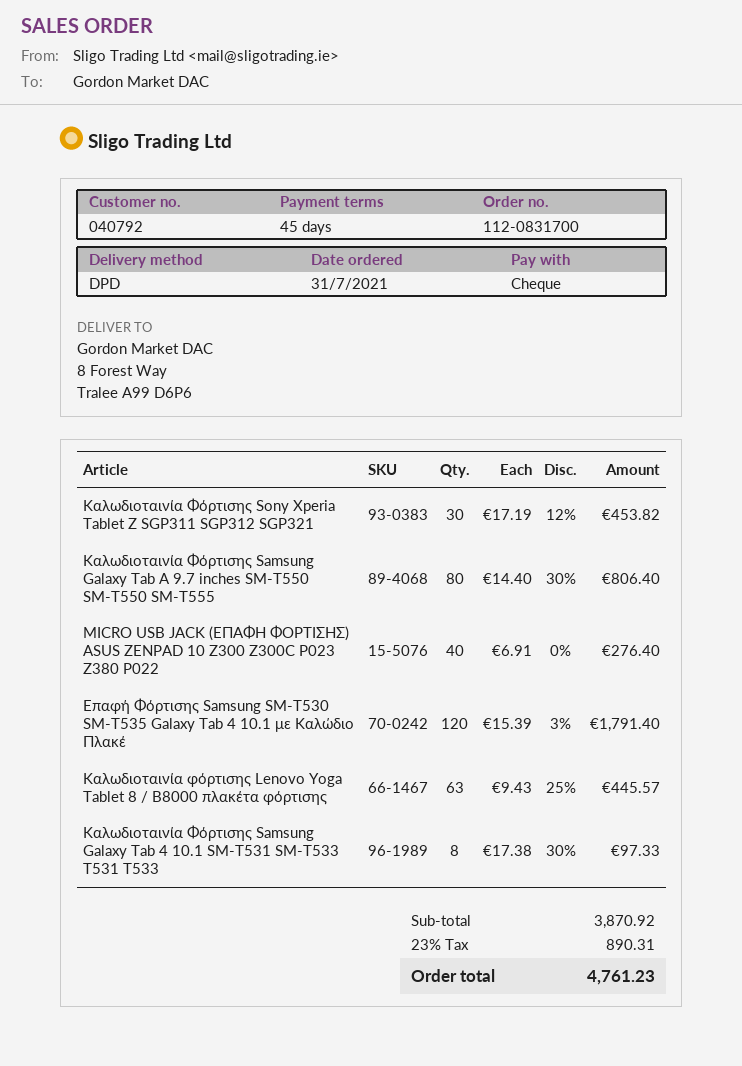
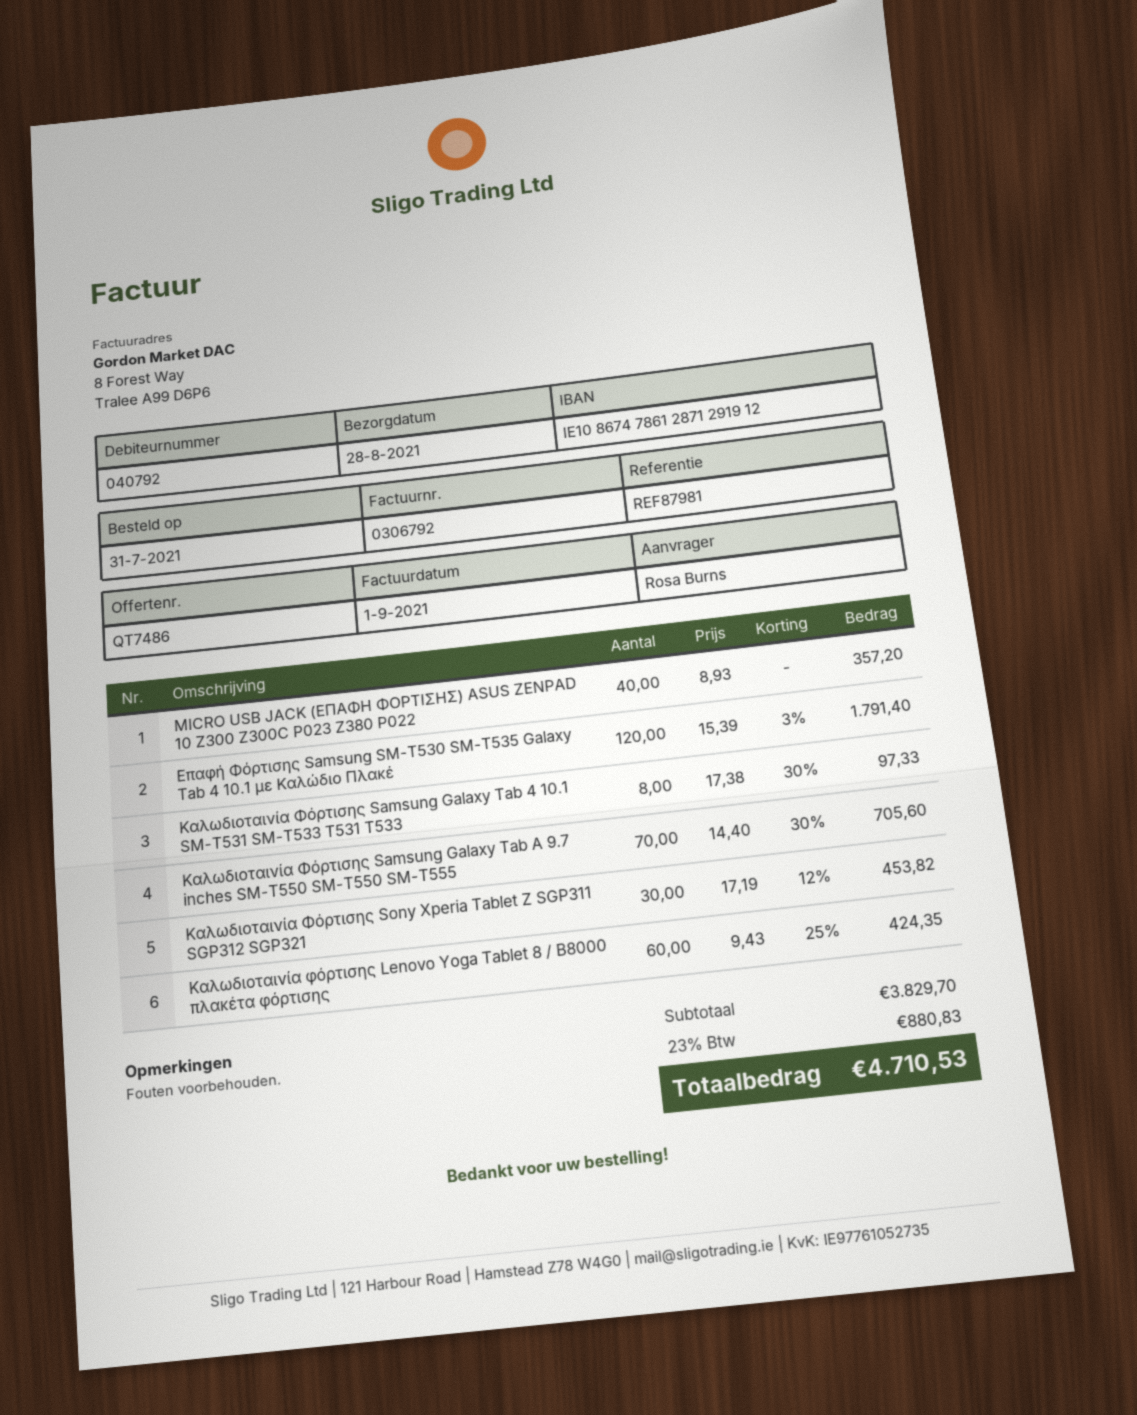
Καλωδιοταινία Φόρτισης Samsung Galaxy Tab A 9.7 inches SM-T550 SM-T550 SM-T555: 80 x 14.40 - 30% = 806.40 -> 70 x 14.40 - 30% = 705.60
MICRO USB JACK (ΕΠΑΦΗ ΦΟΡΤΙΣΗΣ) ASUS ZENPAD 10 Z300 Z300C P023 Z380 P022: 40 x 6.91 = 276.40 -> 40 x 8.93 = 357.20
Καλωδιοταινία φόρτισης Lenovo Yoga Tablet 8 / B8000 πλακέτα φόρτισης: 63 x 9.43 - 25% = 445.57 -> 60 x 9.43 - 25% = 424.35
subtotal: 3870.92 -> 3829.70
tax: 23% = 890.31 -> 23% = 880.83
total: 4761.23 -> 4710.53

